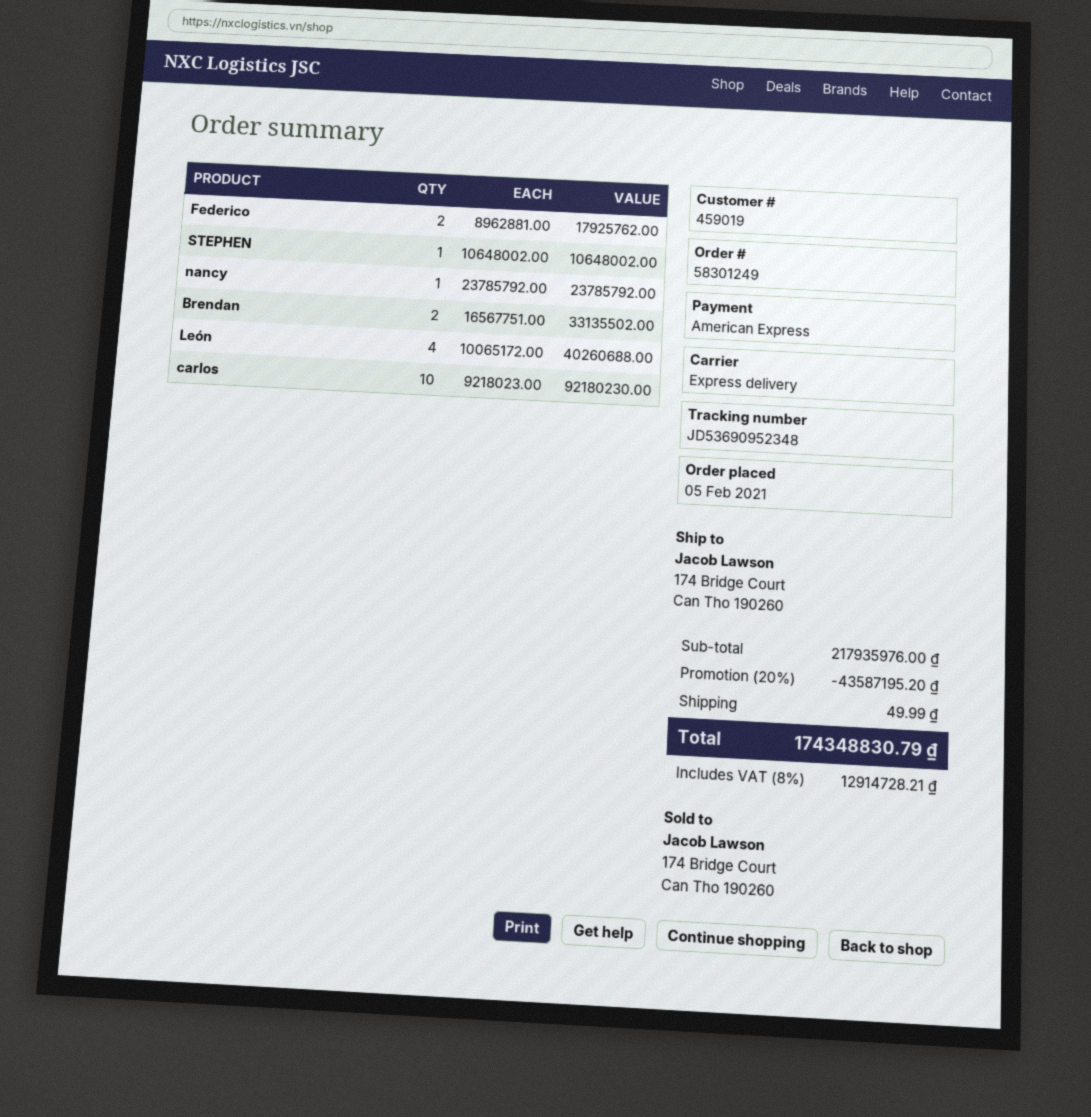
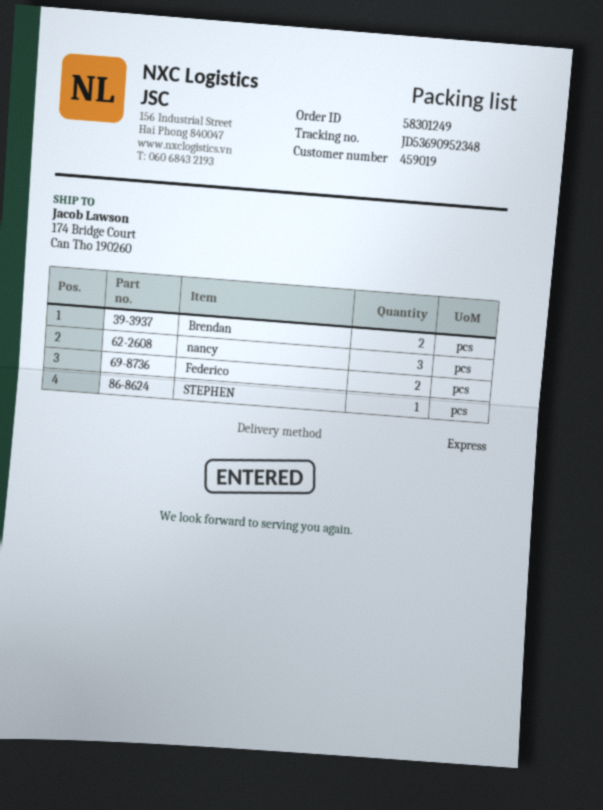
nancy: 1 -> 3
León: 4 -> none
carlos: 10 -> none

